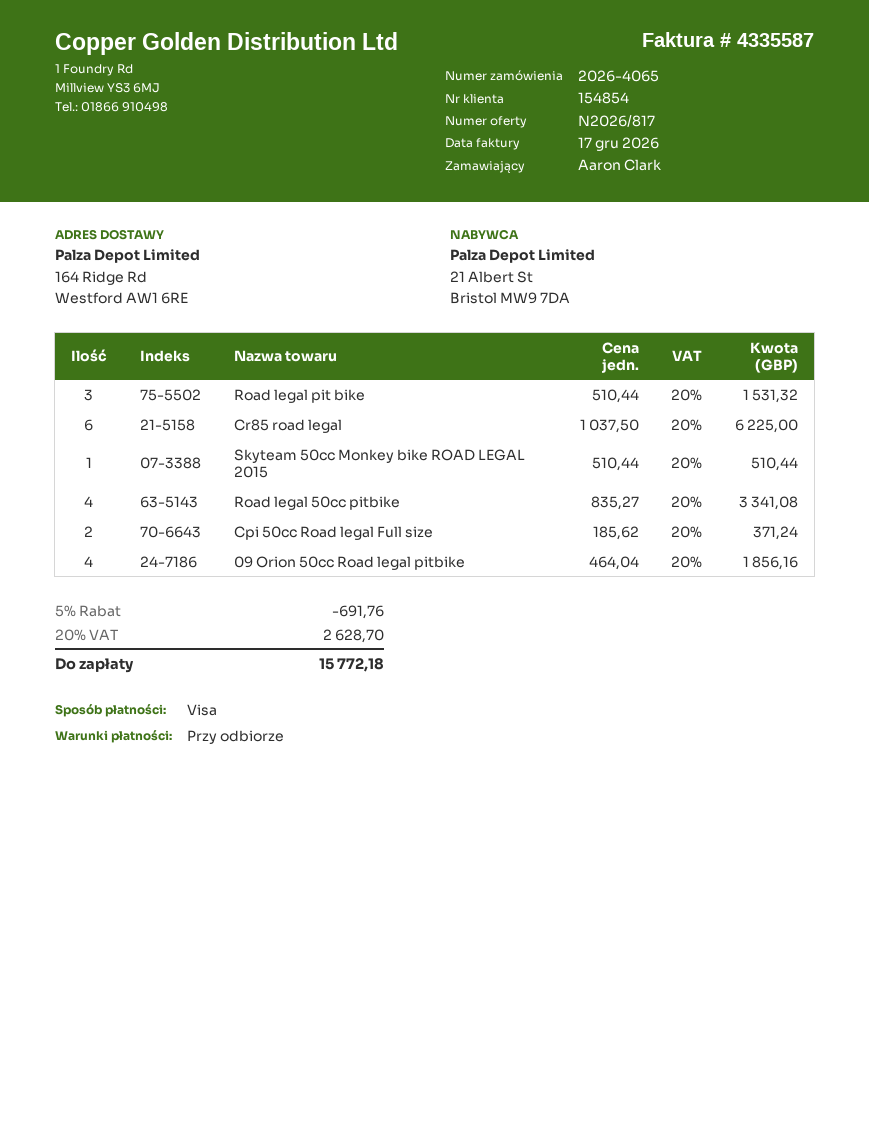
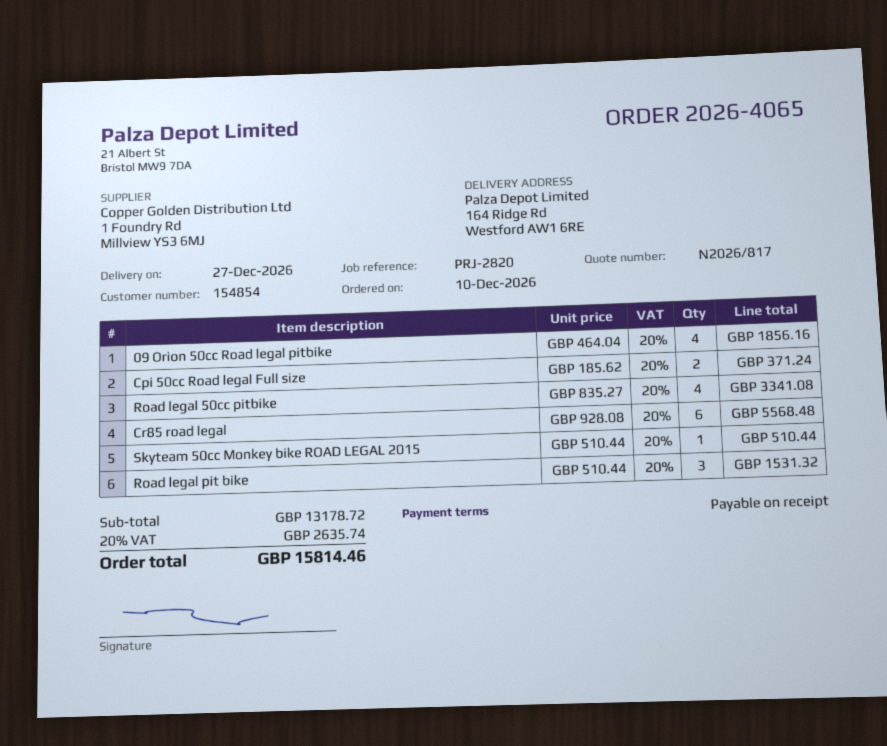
Cr85 road legal: 6 x 1037.50 = 6225.00 -> 6 x 928.08 = 5568.48
discount: 5% = 691.76 -> none
tax: 20% = 2628.70 -> 20% = 2635.74
total: 15772.18 -> 15814.46

